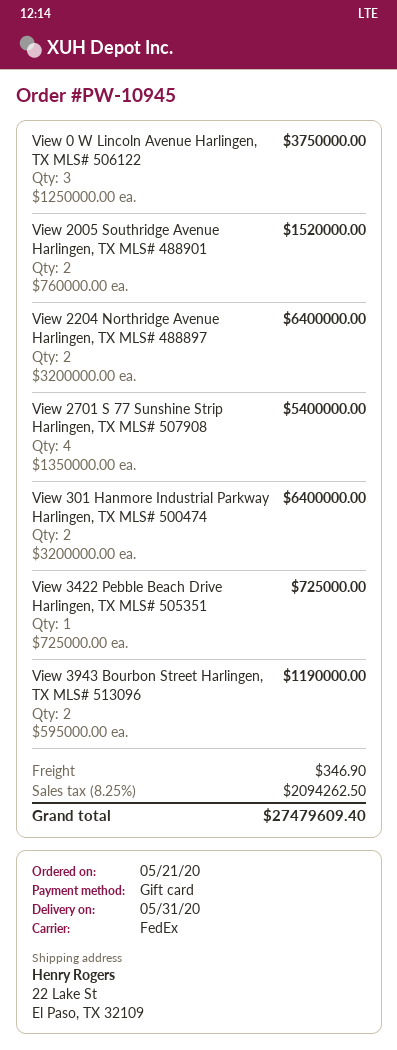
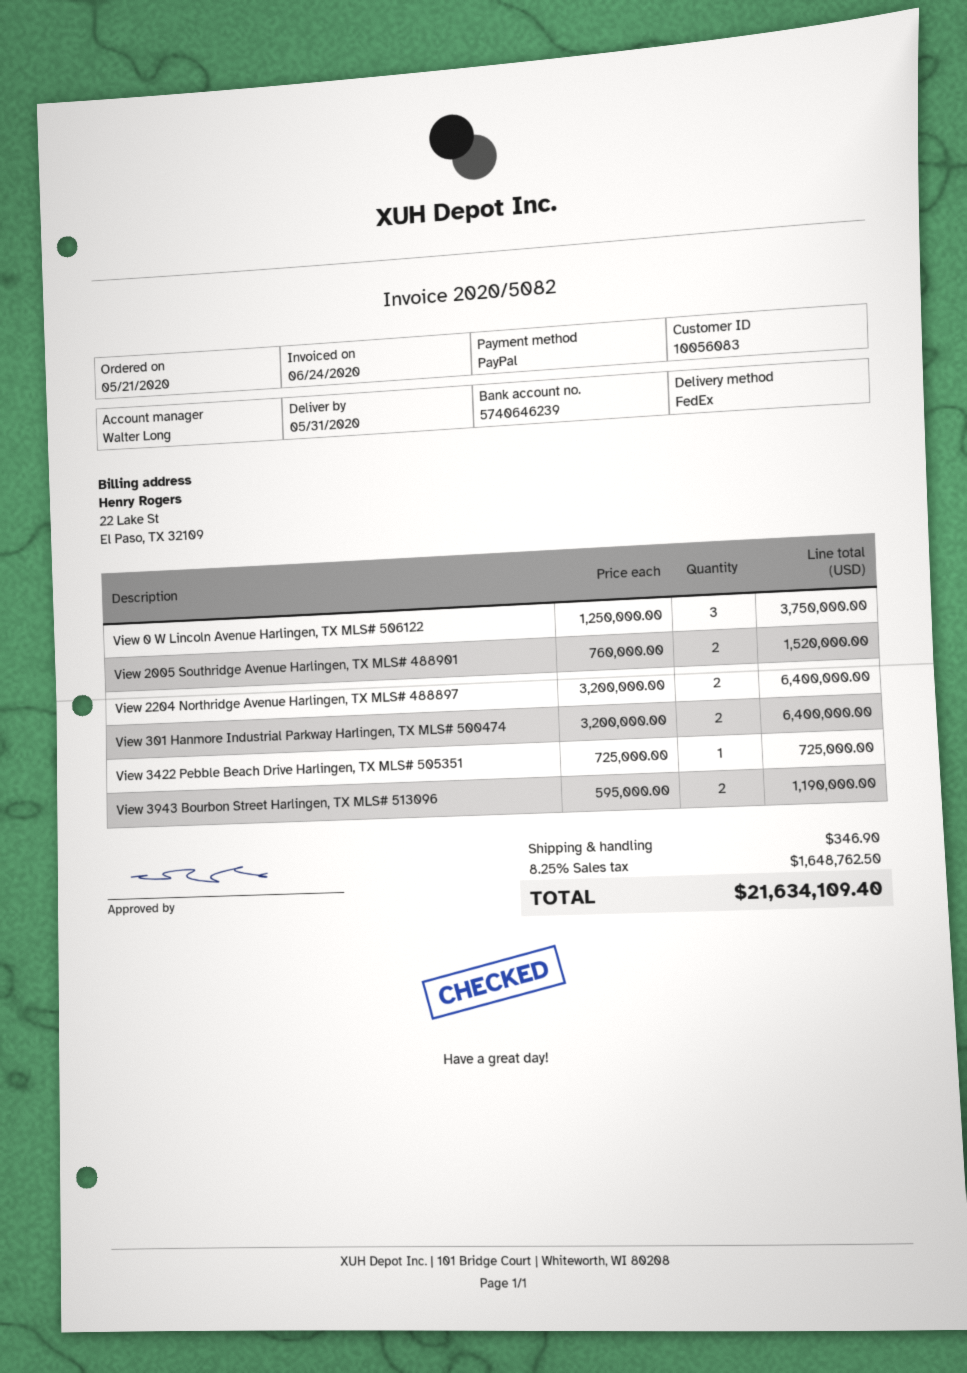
payment method: gift card -> PayPal
View 2701 S 77 Sunshine Strip Harlingen, TX MLS# 507908: 4 x 1350000.00 = 5400000.00 -> none
tax: 8.25% = 2094262.50 -> 8.25% = 1648762.50
total: 27479609.40 -> 21634109.40

